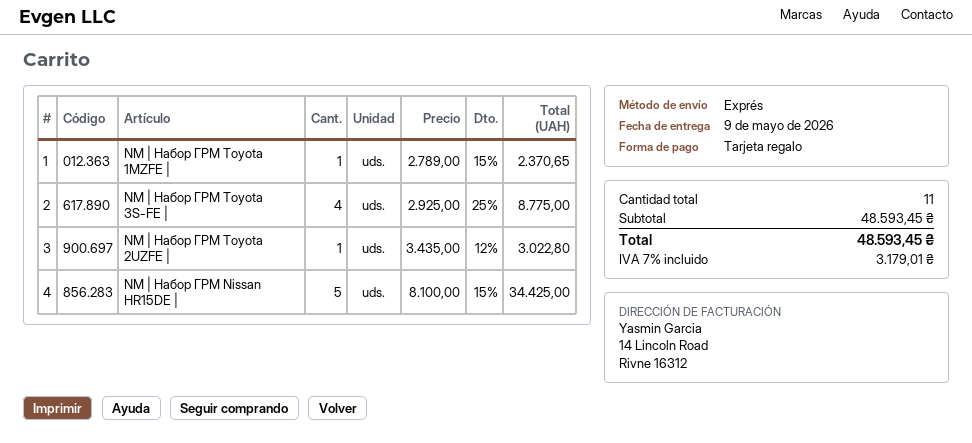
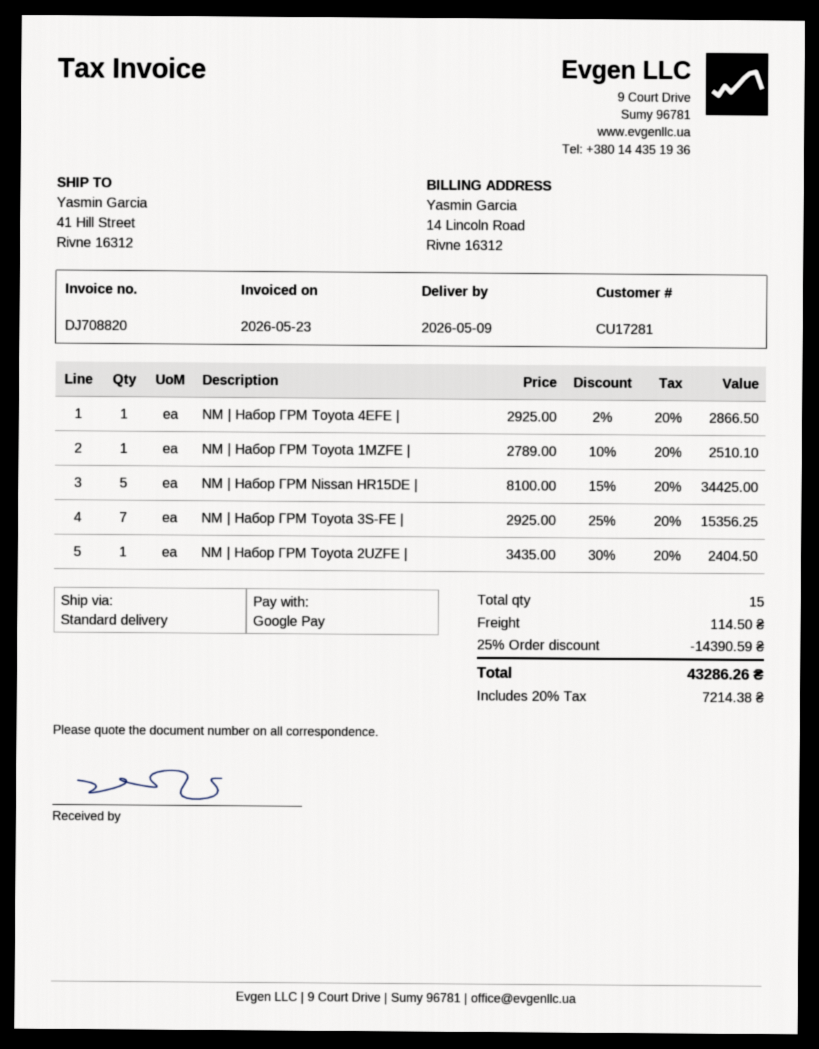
payment method: gift card -> Google Pay
shipping method: express -> standard
NM | Набор ГРМ Toyota 1MZFE |: 1 x 2789.00 - 15% = 2370.65 -> 1 x 2789.00 - 10% = 2510.10
NM | Набор ГРМ Toyota 3S-FE |: 4 x 2925.00 - 25% = 8775.00 -> 7 x 2925.00 - 25% = 15356.25
NM | Набор ГРМ Toyota 2UZFE |: 1 x 3435.00 - 12% = 3022.80 -> 1 x 3435.00 - 30% = 2404.50
NM | Набор ГРМ Toyota 4EFE |: none -> 1 x 2925.00 - 2% = 2866.50
total quantity: 11 -> 15
discount: none -> 25% = 14390.59
shipping: none -> 114.50
tax: 7% = 3179.01 -> 20% = 7214.38
total: 48593.45 -> 43286.26

